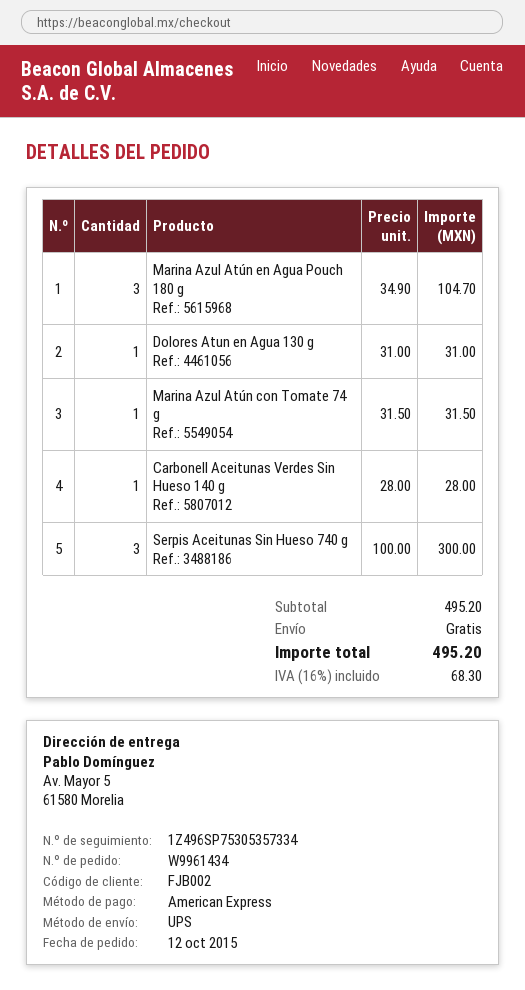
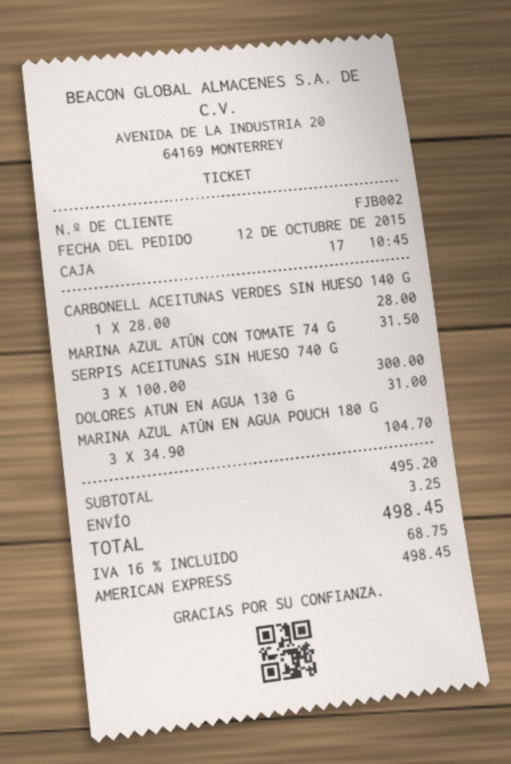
shipping: 0.00 -> 3.25
tax: 16% = 68.30 -> 16% = 68.75
total: 495.20 -> 498.45

